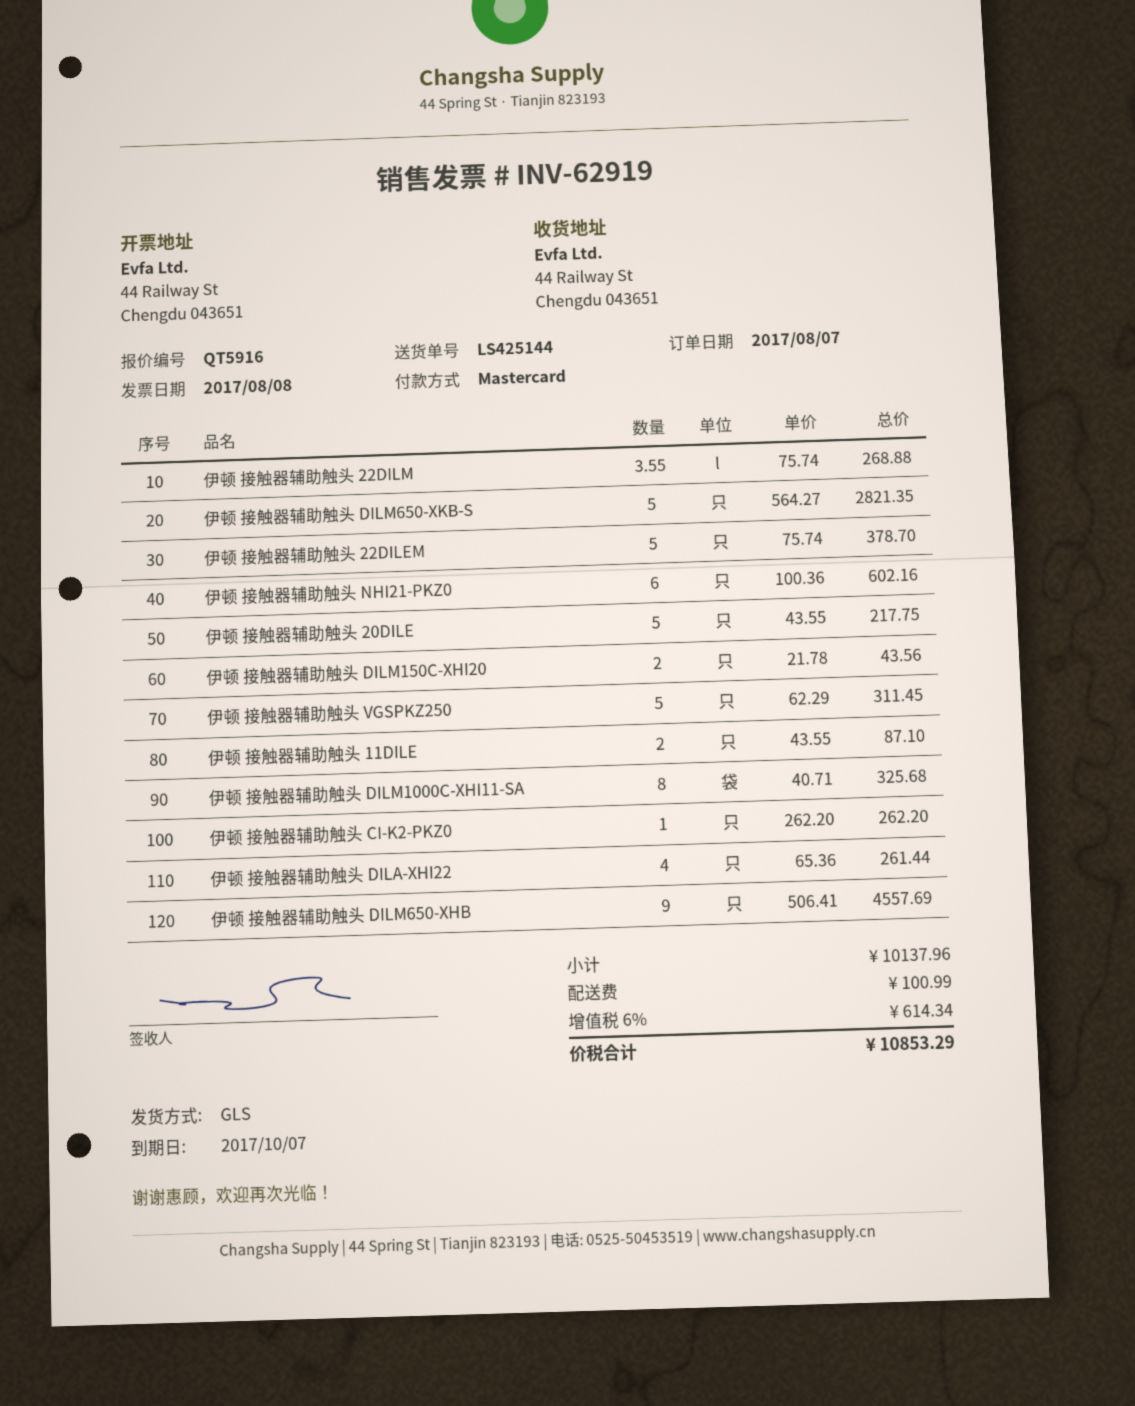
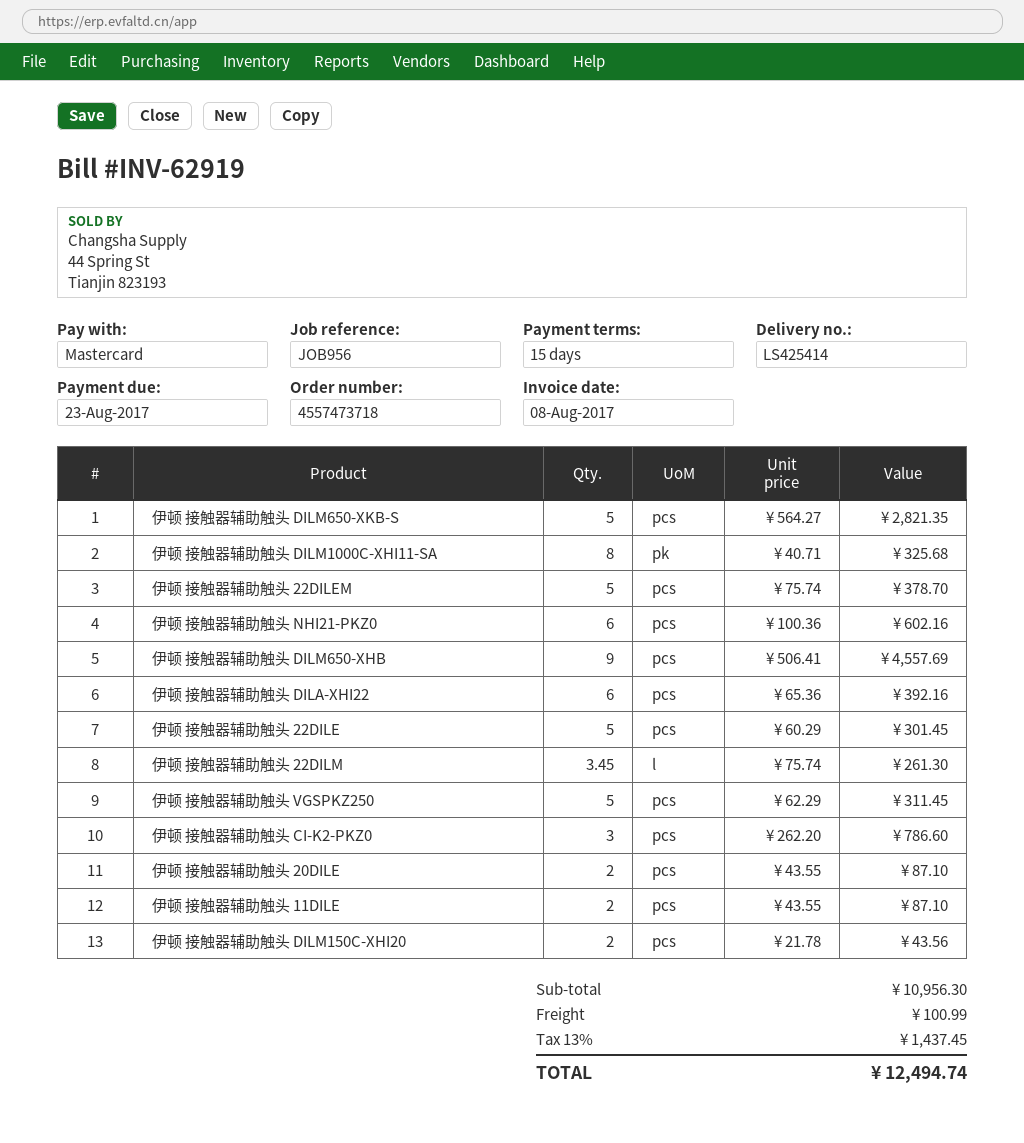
delivery note number: LS425144 -> LS425414
due date: 2017-10-07 -> 2017-08-23
伊顿 接触器辅助触头 22DILM: 3.55 x 75.74 = 268.88 -> 3.45 x 75.74 = 261.30
伊顿 接触器辅助触头 20DILE: 5 x 43.55 = 217.75 -> 2 x 43.55 = 87.10
伊顿 接触器辅助触头 CI-K2-PKZ0: 1 x 262.20 = 262.20 -> 3 x 262.20 = 786.60
伊顿 接触器辅助触头 DILA-XHI22: 4 x 65.36 = 261.44 -> 6 x 65.36 = 392.16
伊顿 接触器辅助触头 22DILE: none -> 5 x 60.29 = 301.45
subtotal: 10137.96 -> 10956.30
tax: 6% = 614.34 -> 13% = 1437.45
total: 10853.29 -> 12494.74

